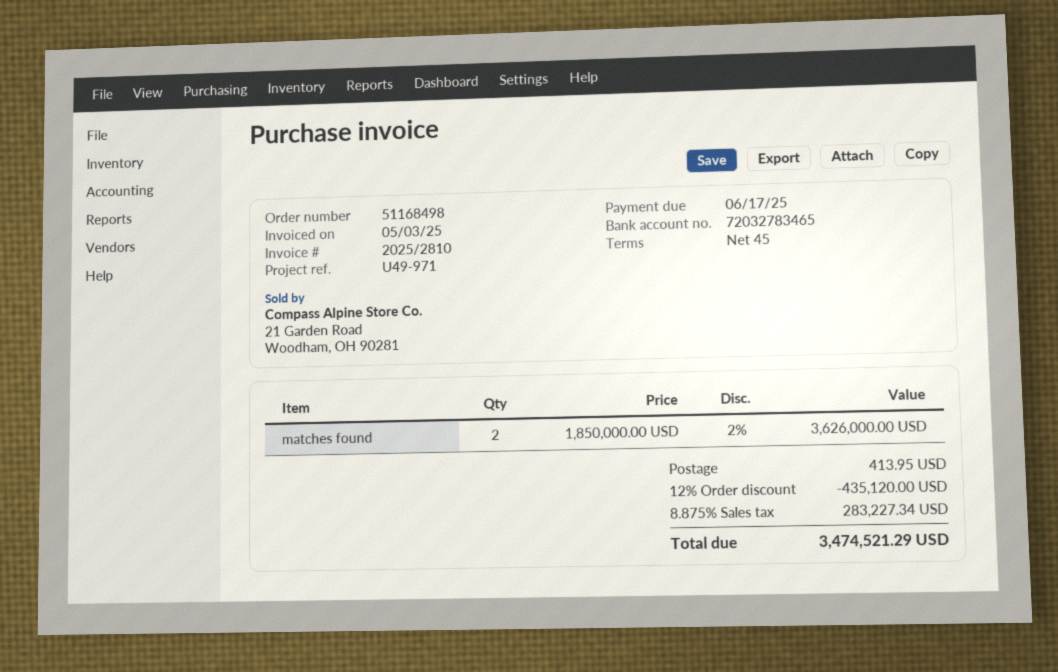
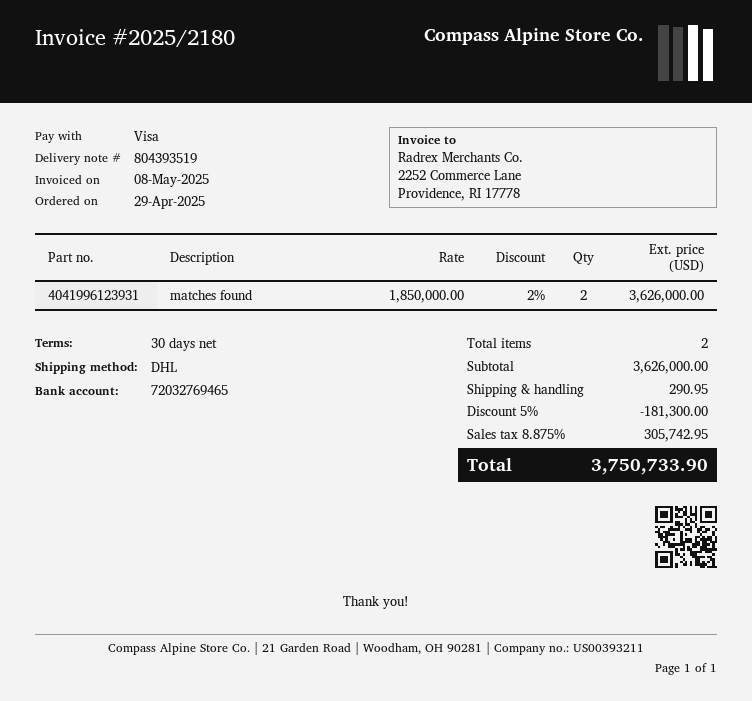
invoice number: 2025/2810 -> 2025/2180
invoice date: 2025-05-03 -> 2025-05-08
payment terms: 45 days -> 30 days
bank account: 72032783465 -> 72032769465
discount: 12% = 435120.00 -> 5% = 181300.00
shipping: 413.95 -> 290.95
tax: 8.875% = 283227.34 -> 8.875% = 305742.95
total: 3474521.29 -> 3750733.90

